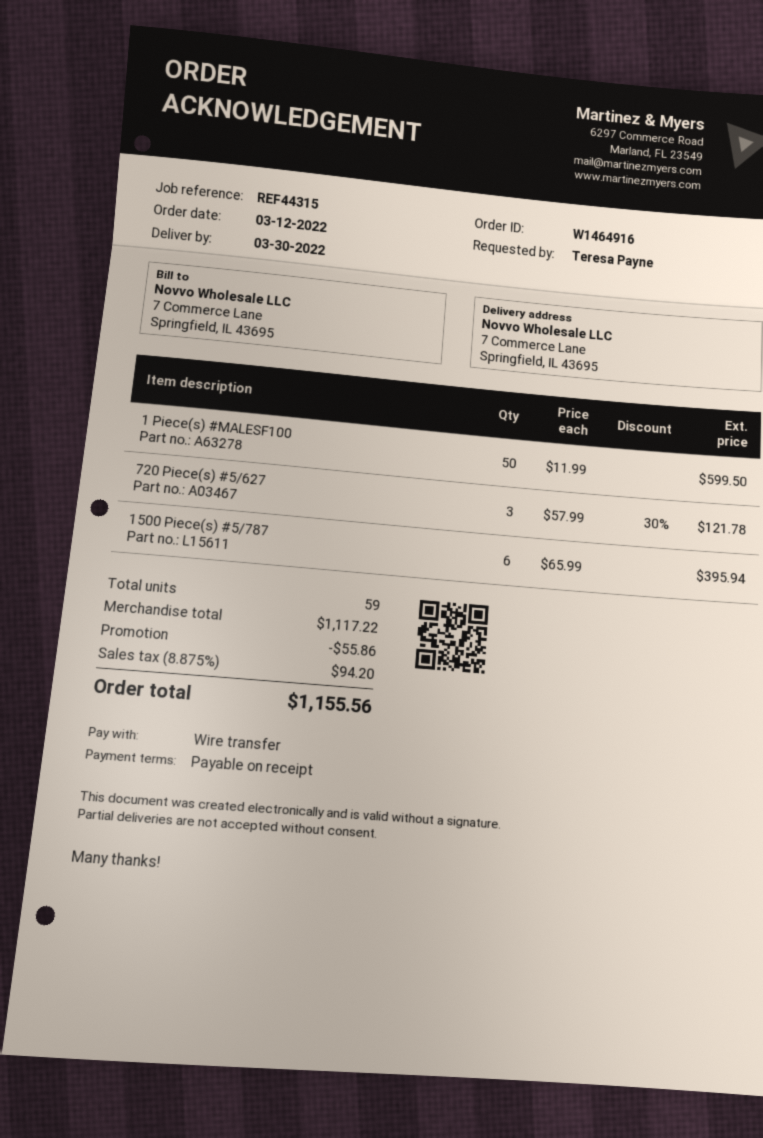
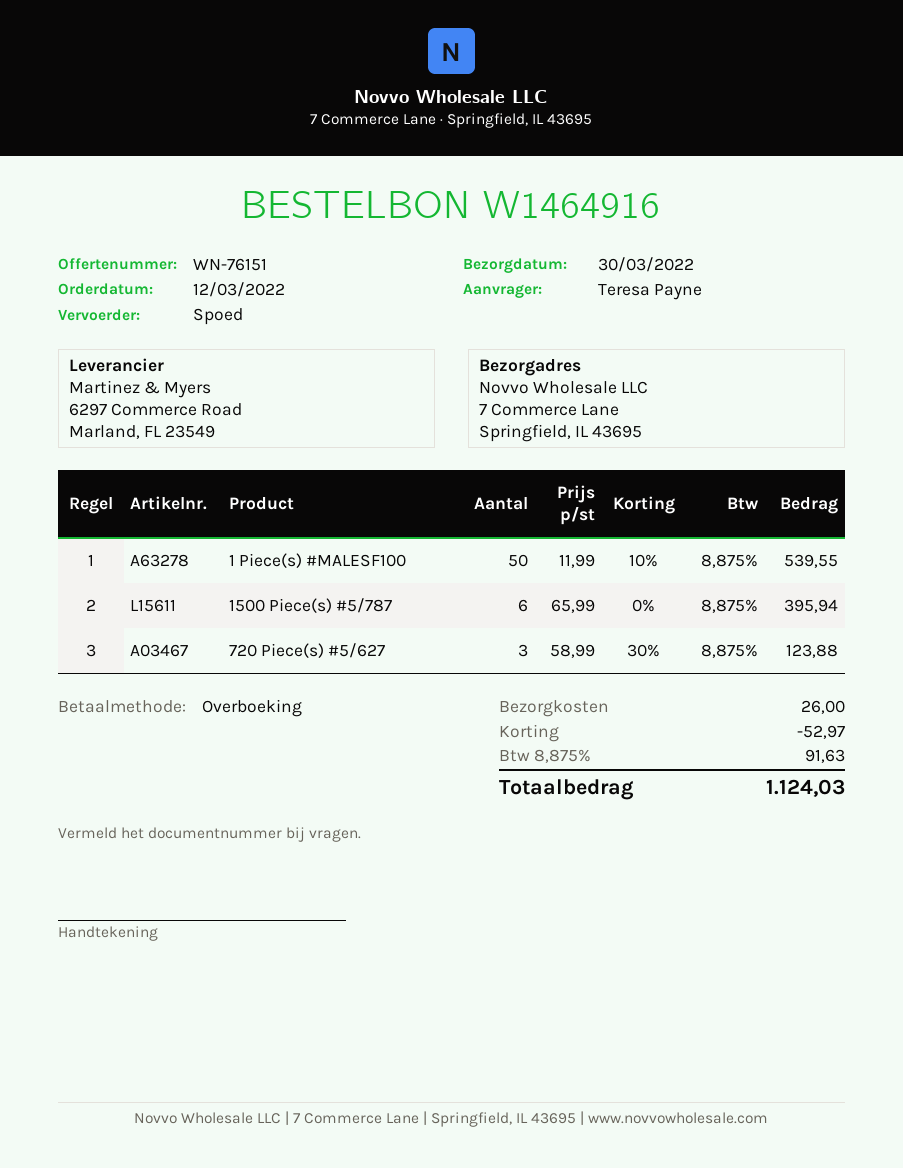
1 Piece(s) #MALESF100: 50 x 11.99 = 599.50 -> 50 x 11.99 - 10% = 539.55
720 Piece(s) #5/627: 3 x 57.99 - 30% = 121.78 -> 3 x 58.99 - 30% = 123.88
discount: 55.86 -> 52.97
shipping: none -> 26.00
tax: 8.875% = 94.20 -> 8.875% = 91.63
total: 1155.56 -> 1124.03

